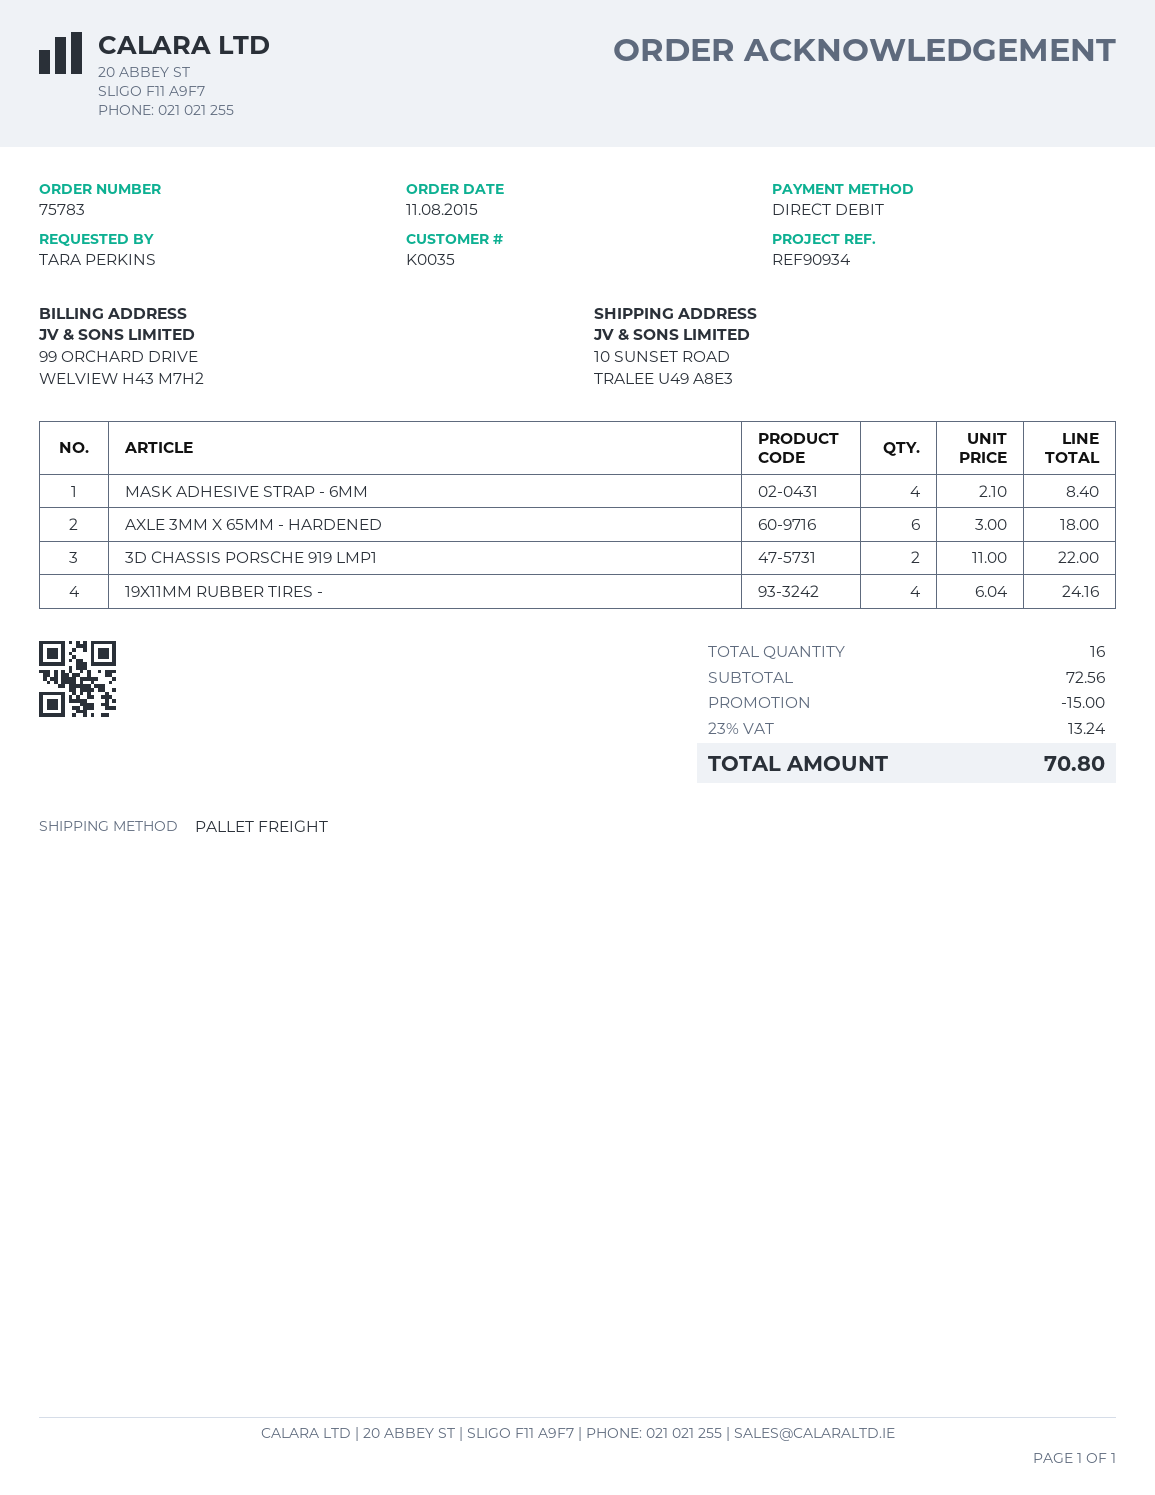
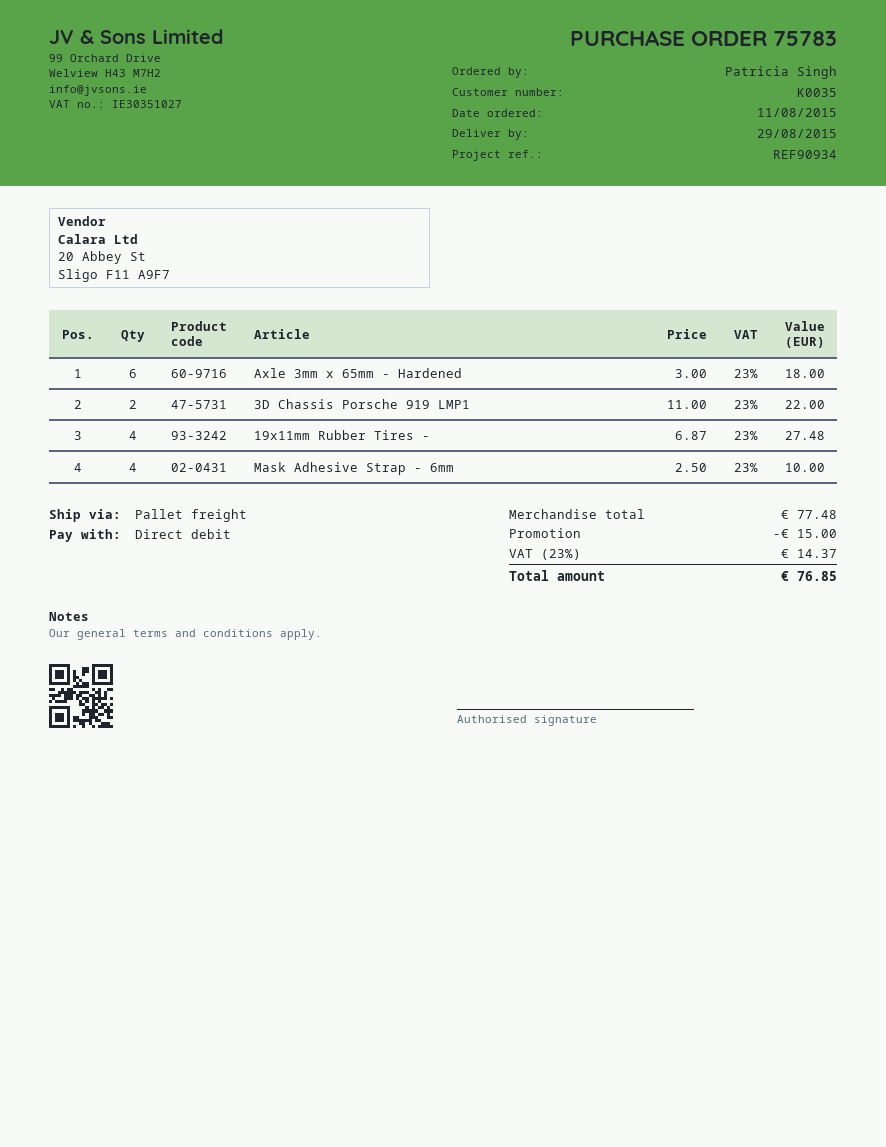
ordered by: TARA PERKINS -> Patricia Singh
MASK ADHESIVE STRAP - 6MM: 4 x 2.10 = 8.40 -> 4 x 2.50 = 10.00
19X11MM RUBBER TIRES -: 4 x 6.04 = 24.16 -> 4 x 6.87 = 27.48
subtotal: 72.56 -> 77.48
tax: 23% = 13.24 -> 23% = 14.37
total: 70.80 -> 76.85

